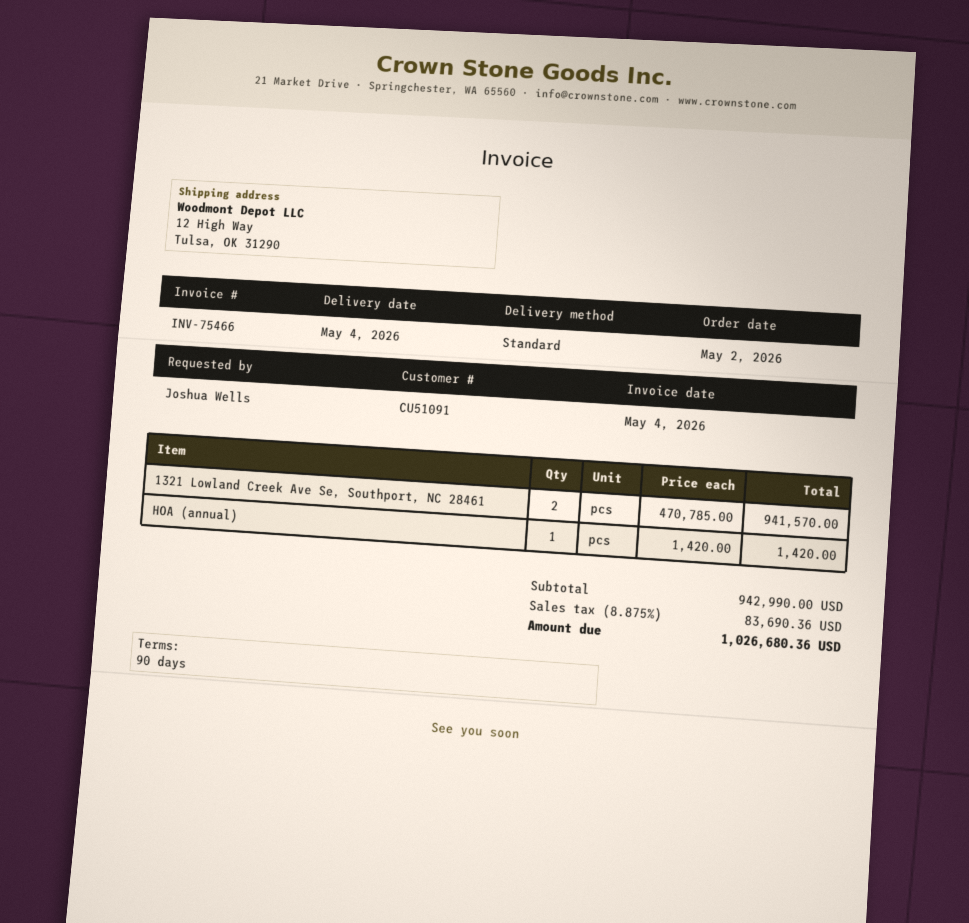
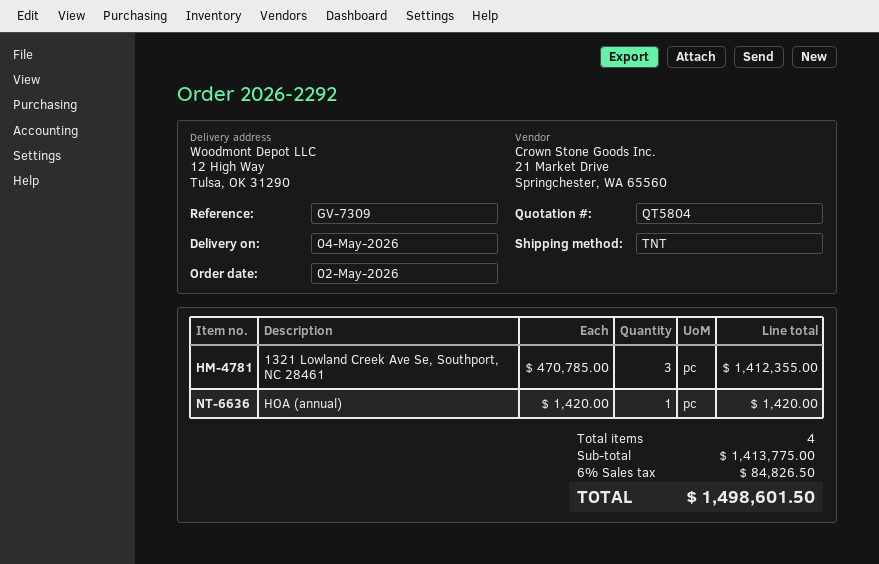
shipping method: standard -> TNT
1321 Lowland Creek Ave Se, Southport, NC 28461: 2 x 470785.00 = 941570.00 -> 3 x 470785.00 = 1412355.00
subtotal: 942990.00 -> 1413775.00
tax: 8.875% = 83690.36 -> 6% = 84826.50
total: 1026680.36 -> 1498601.50

